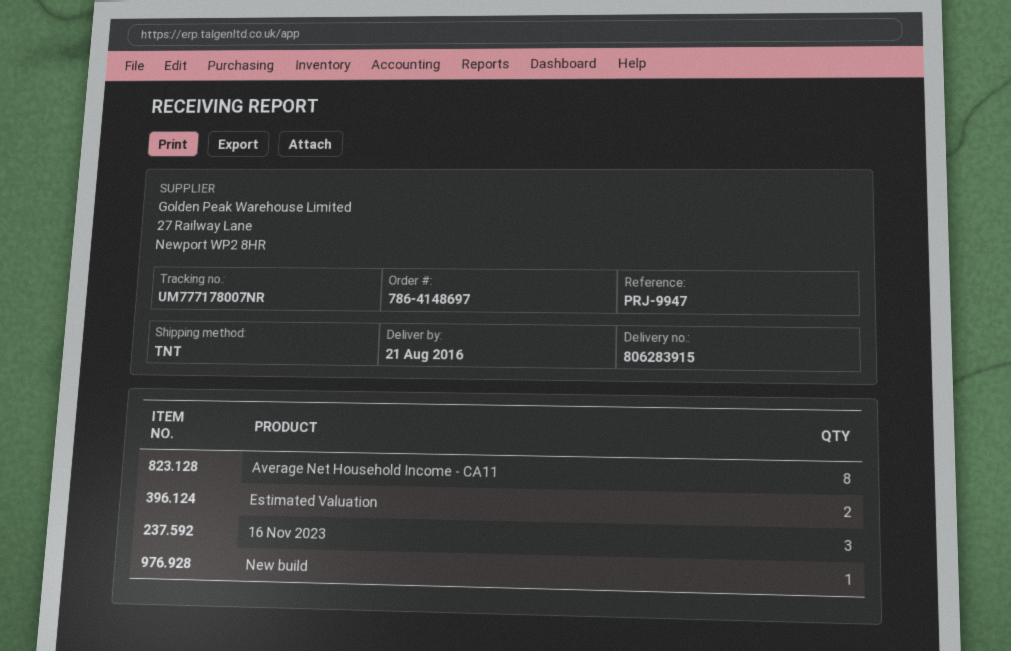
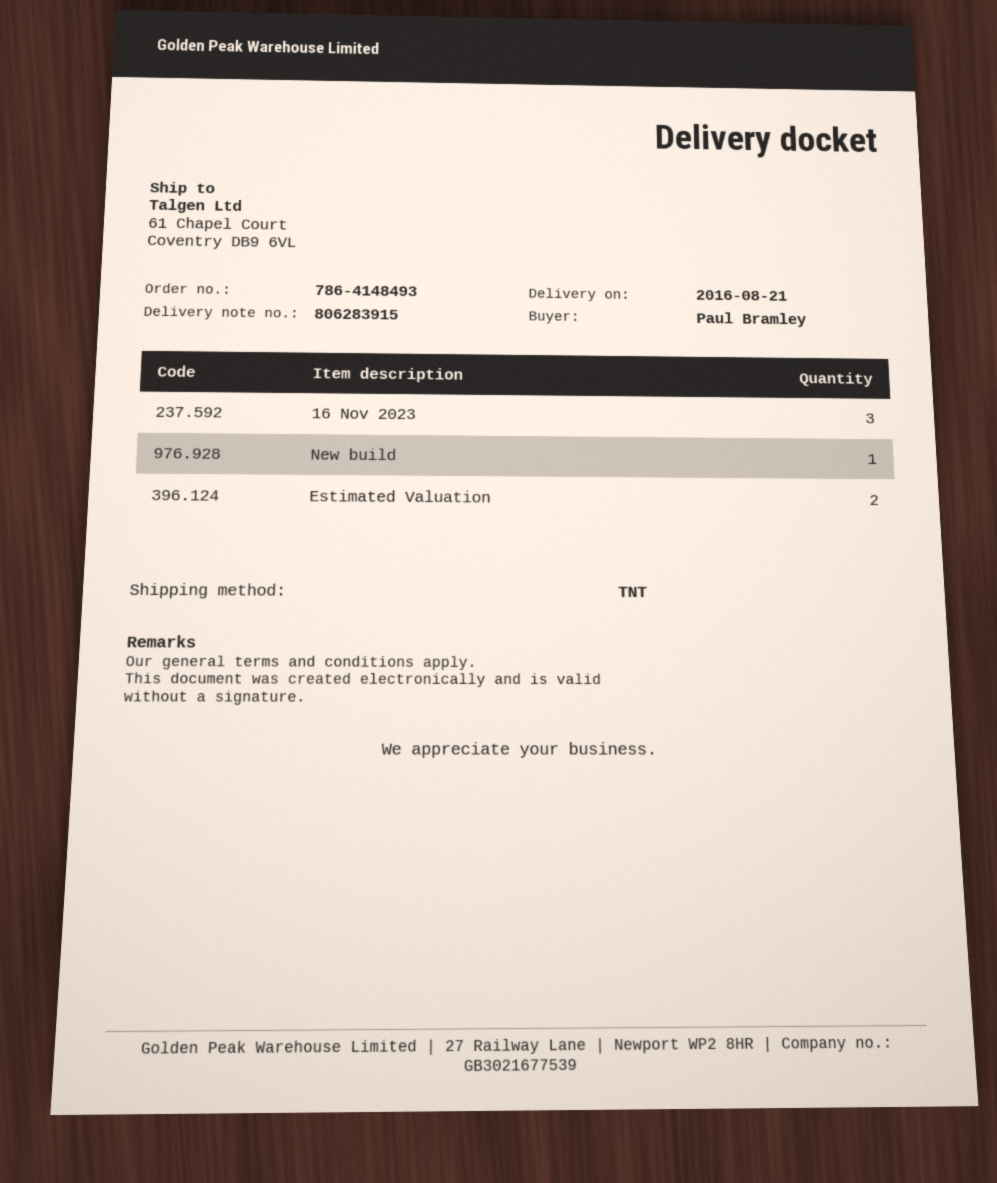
order number: 786-4148697 -> 786-4148493
Average Net Household Income - CA11: 8 -> none

